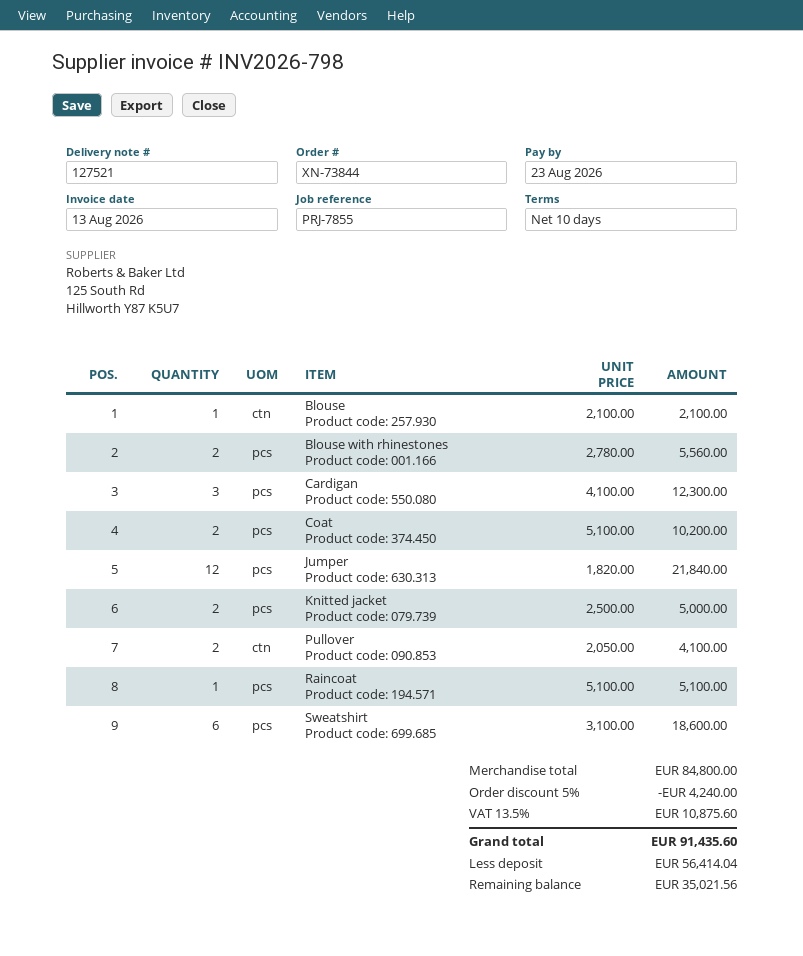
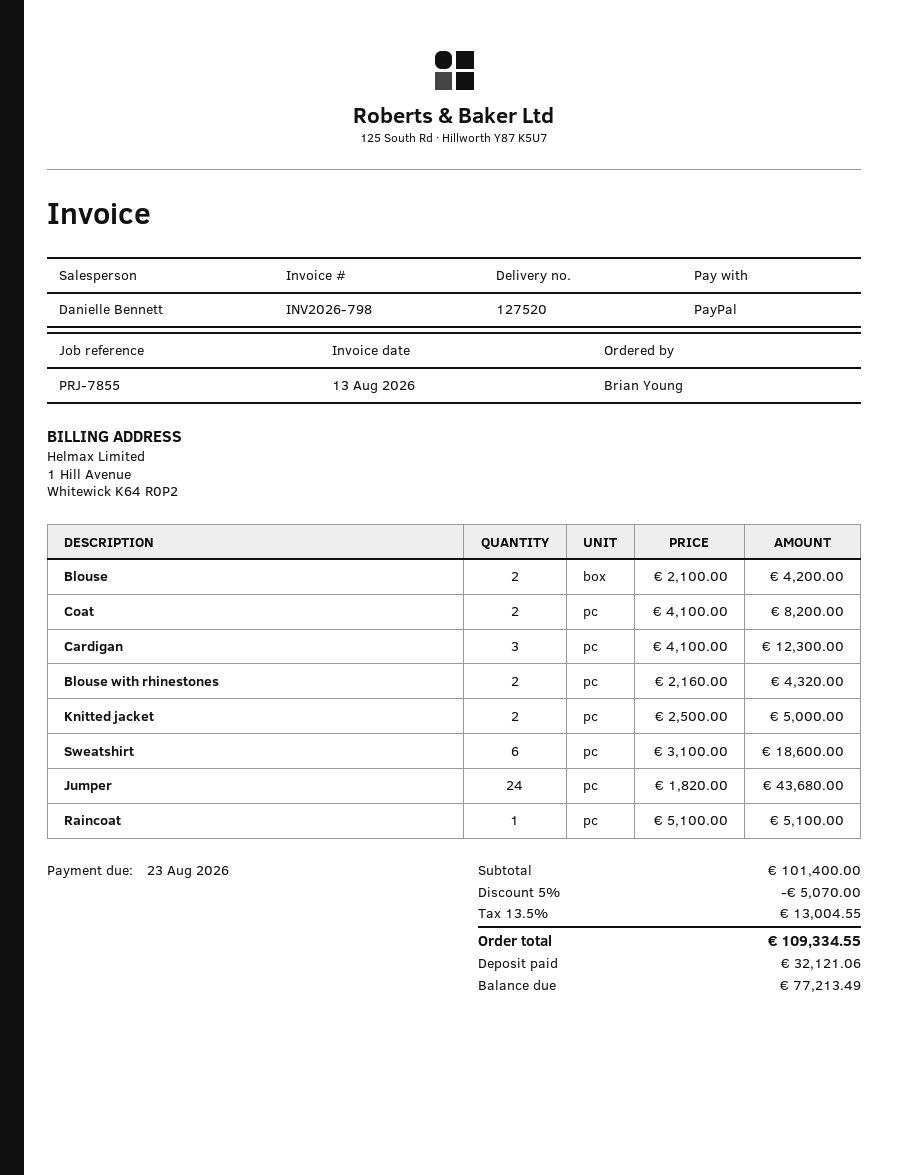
delivery note number: 127521 -> 127520
Blouse: 1 x 2100.00 = 2100.00 -> 2 x 2100.00 = 4200.00
Blouse with rhinestones: 2 x 2780.00 = 5560.00 -> 2 x 2160.00 = 4320.00
Coat: 2 x 5100.00 = 10200.00 -> 2 x 4100.00 = 8200.00
Jumper: 12 x 1820.00 = 21840.00 -> 24 x 1820.00 = 43680.00
Pullover: 2 x 2050.00 = 4100.00 -> none
subtotal: 84800.00 -> 101400.00
discount: 5% = 4240.00 -> 5% = 5070.00
tax: 13.5% = 10875.60 -> 13.5% = 13004.55
total: 91435.60 -> 109334.55
deposit: 56414.04 -> 32121.06
balance: 35021.56 -> 77213.49

